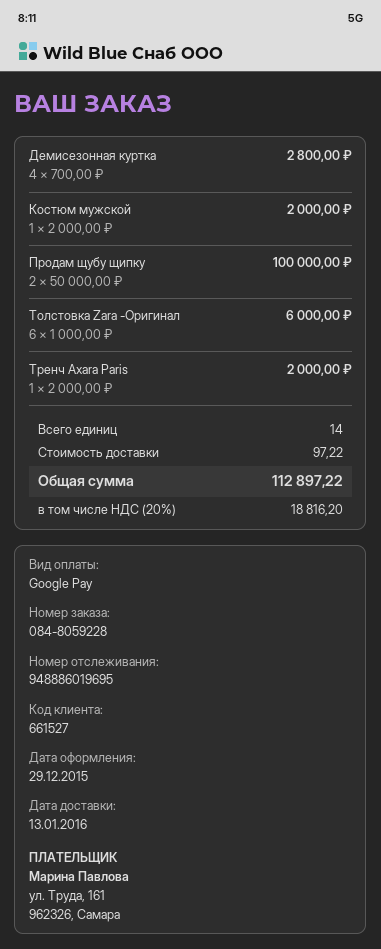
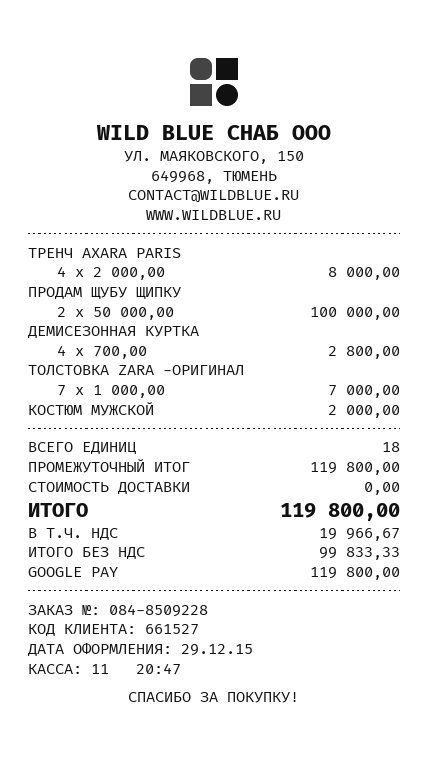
order number: 084-8059228 -> 084-8509228
Толстовка Zara -Оригинал: 6 x 1000.00 = 6000.00 -> 7 x 1000.00 = 7000.00
Тренч Axara Paris: 1 x 2000.00 = 2000.00 -> 4 x 2000.00 = 8000.00
total quantity: 14 -> 18
shipping: 97.22 -> 0.00
tax: 18816.20 -> 19966.67
total: 112897.22 -> 119800.00

